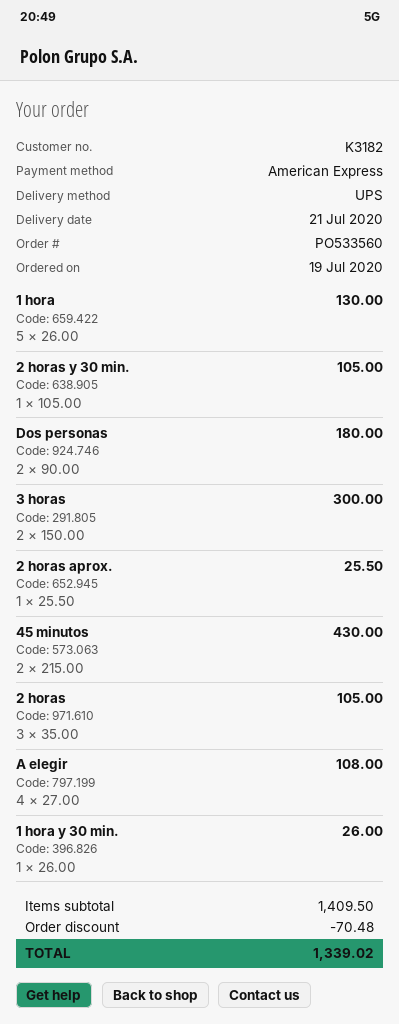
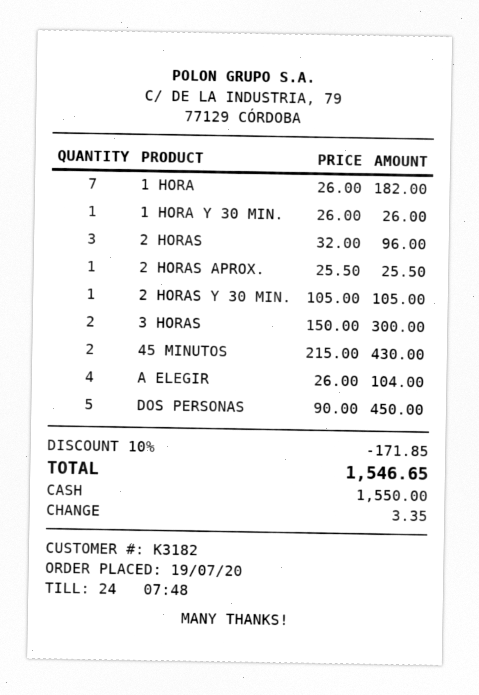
payment method: American Express -> cash
1 hora: 5 x 26.00 = 130.00 -> 7 x 26.00 = 182.00
Dos personas: 2 x 90.00 = 180.00 -> 5 x 90.00 = 450.00
2 horas: 3 x 35.00 = 105.00 -> 3 x 32.00 = 96.00
A elegir: 4 x 27.00 = 108.00 -> 4 x 26.00 = 104.00
discount: 70.48 -> 171.85
total: 1339.02 -> 1546.65

